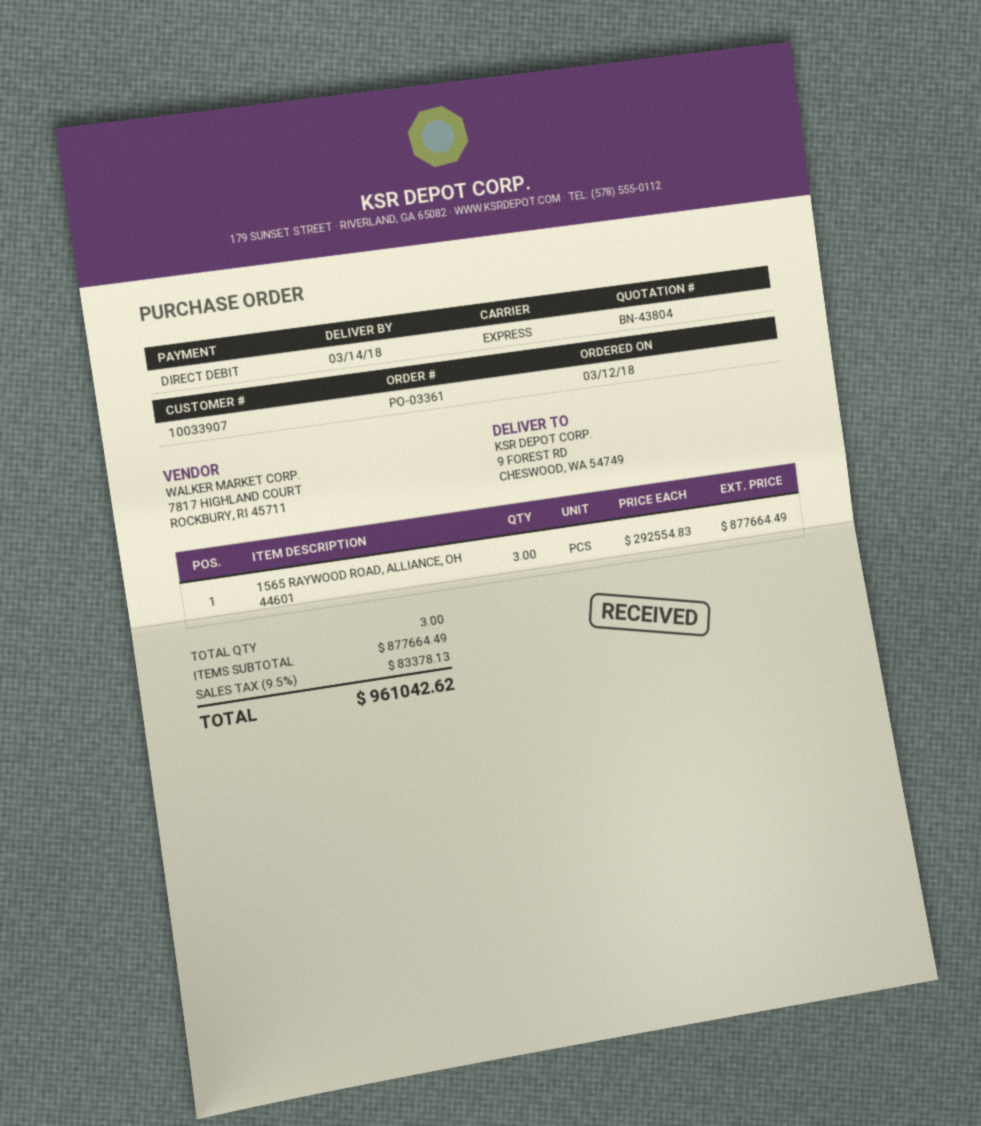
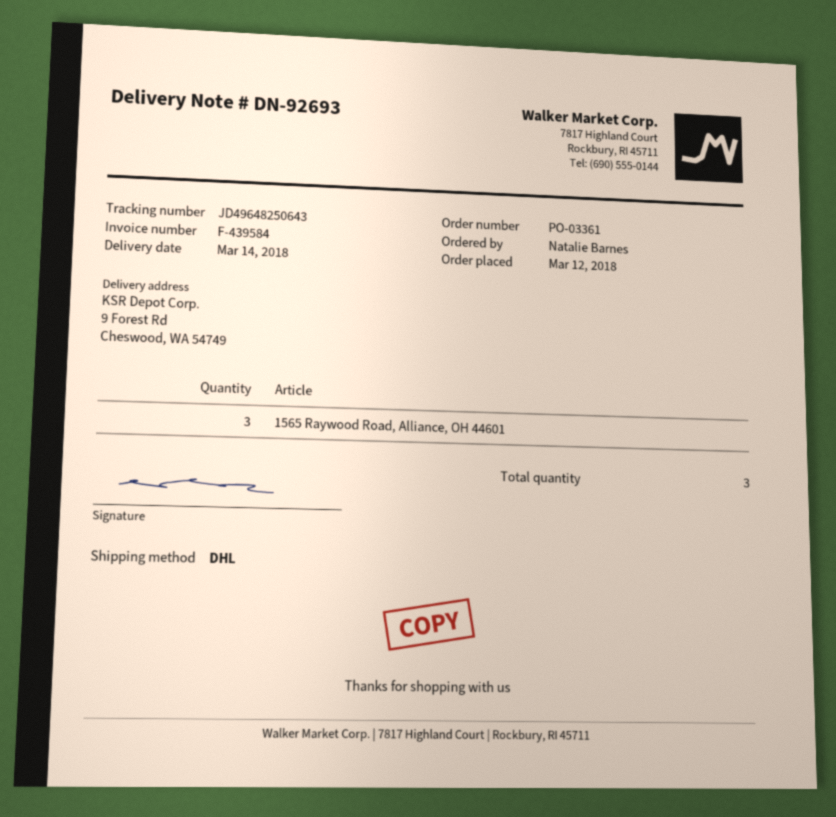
shipping method: express -> DHL

